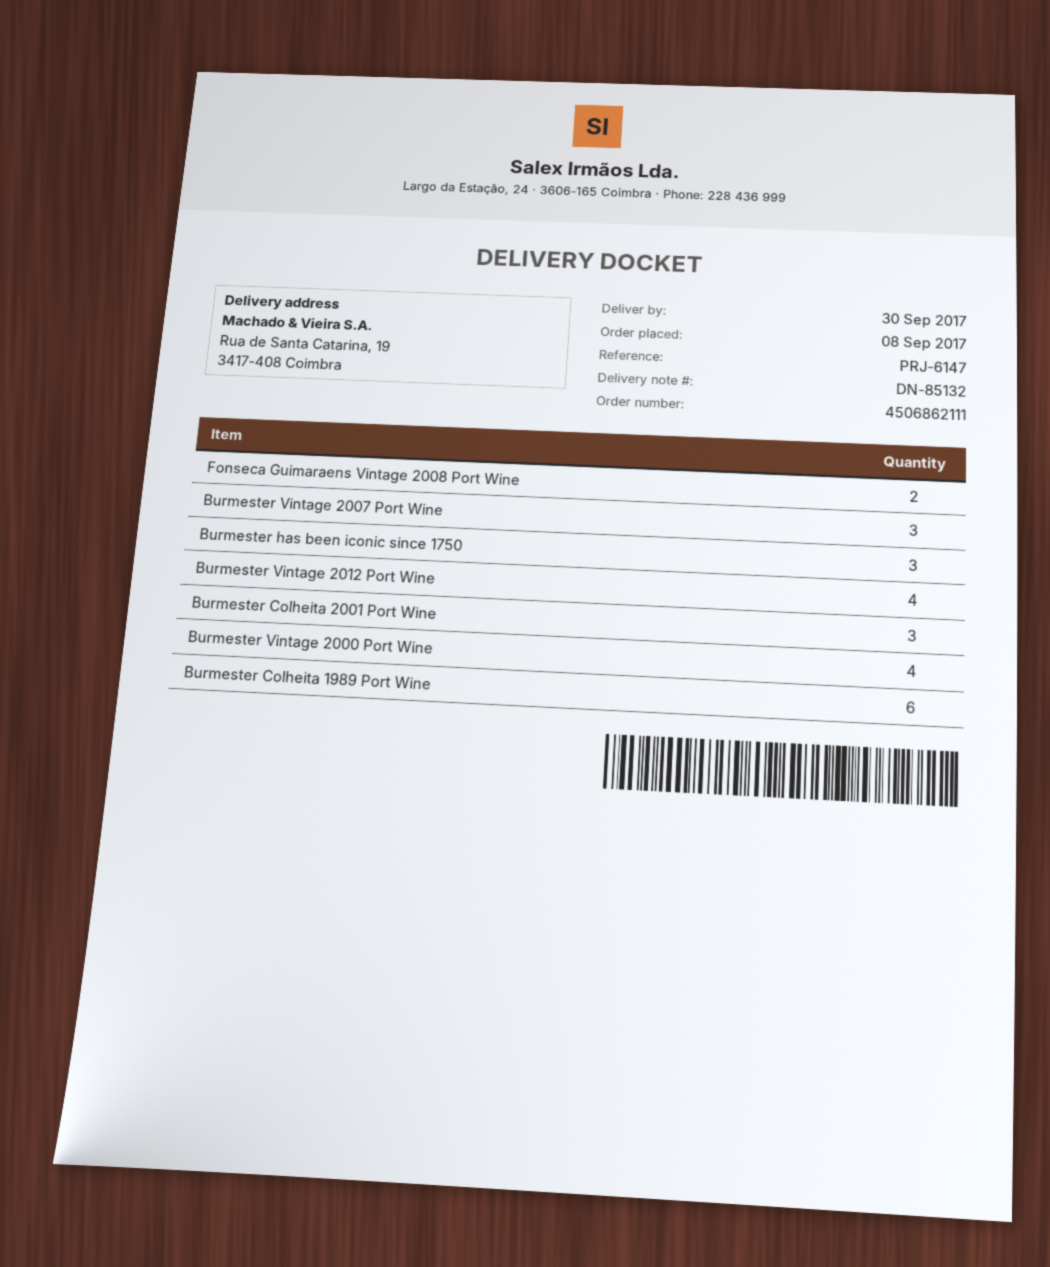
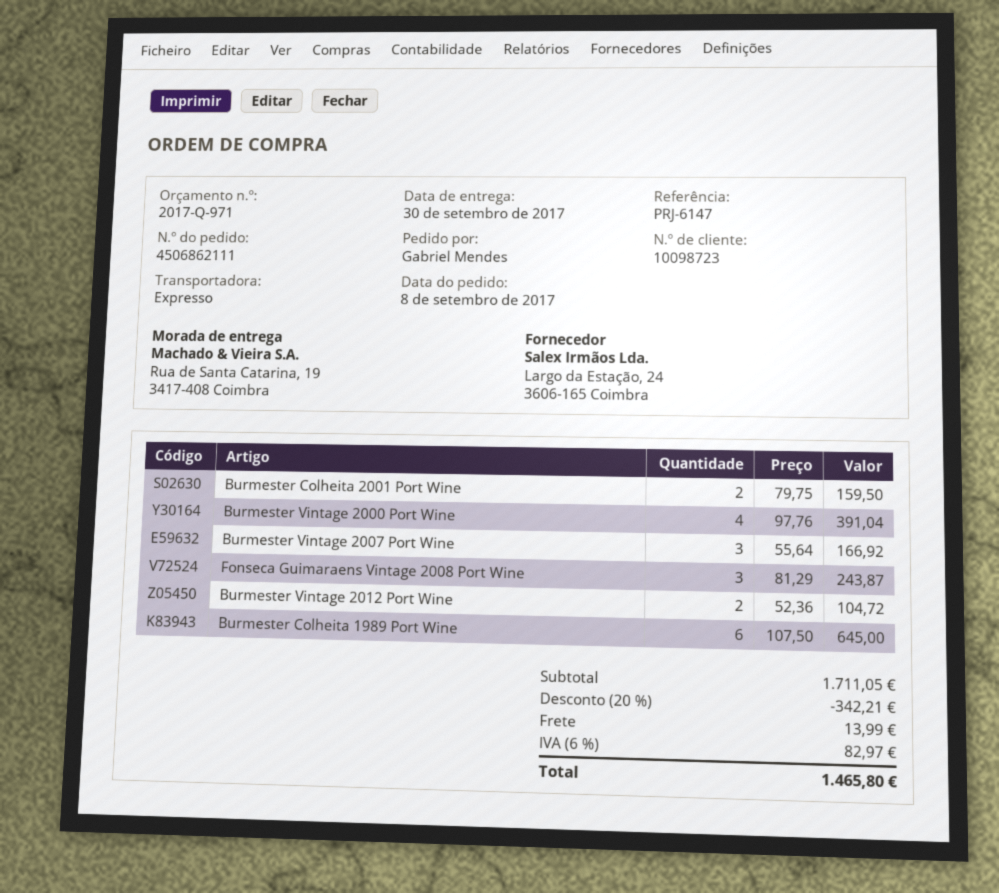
Fonseca Guimaraens Vintage 2008 Port Wine: 2 -> 3
Burmester has been iconic since 1750: 3 -> none
Burmester Vintage 2012 Port Wine: 4 -> 2
Burmester Colheita 2001 Port Wine: 3 -> 2

